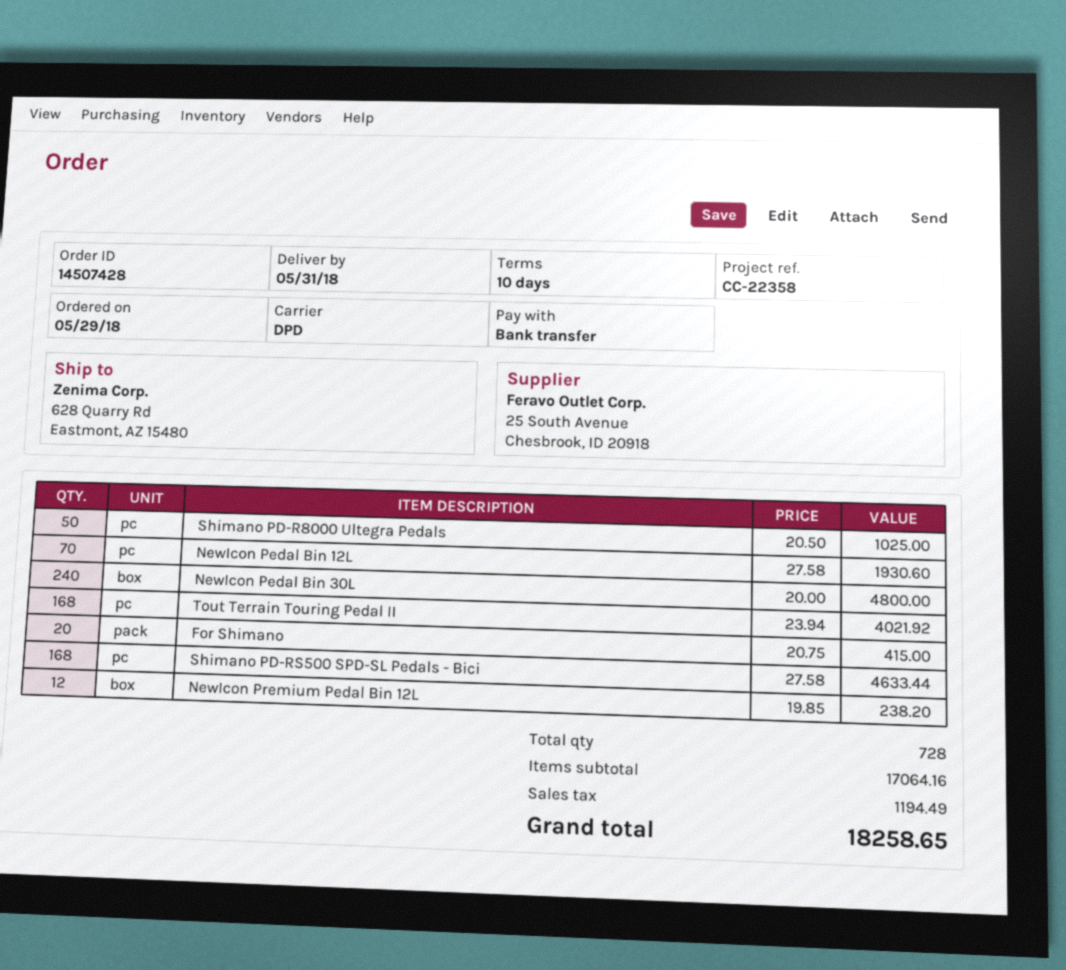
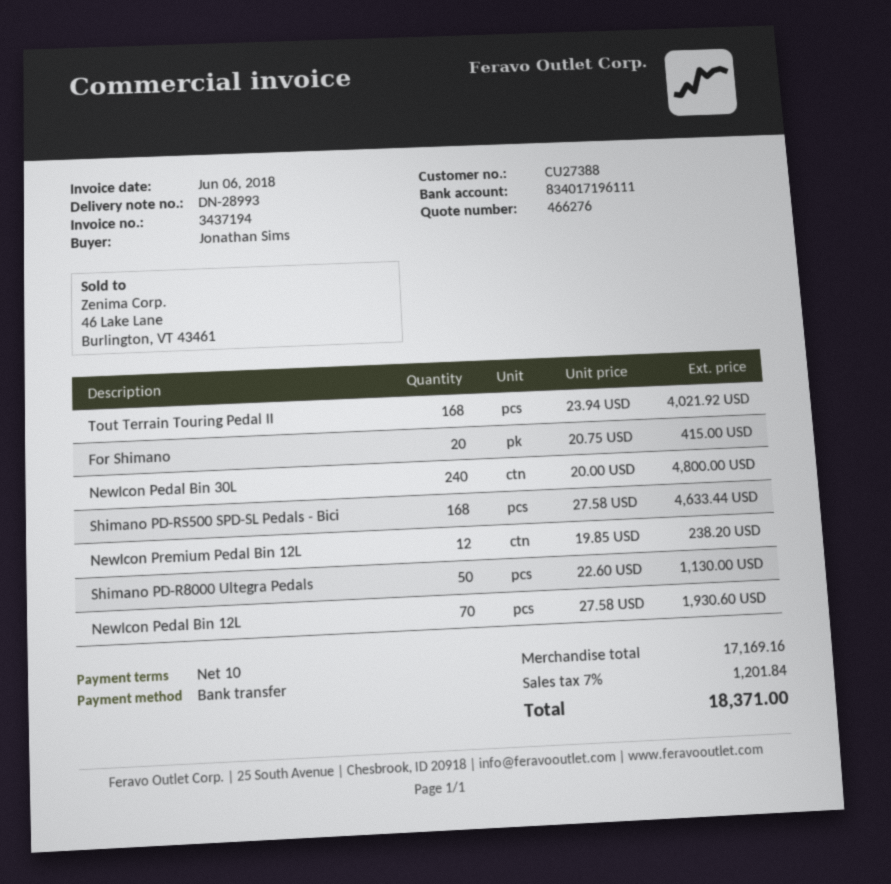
Shimano PD-R8000 Ultegra Pedals: 50 x 20.50 = 1025.00 -> 50 x 22.60 = 1130.00
subtotal: 17064.16 -> 17169.16
tax: 1194.49 -> 1201.84
total: 18258.65 -> 18371.00

